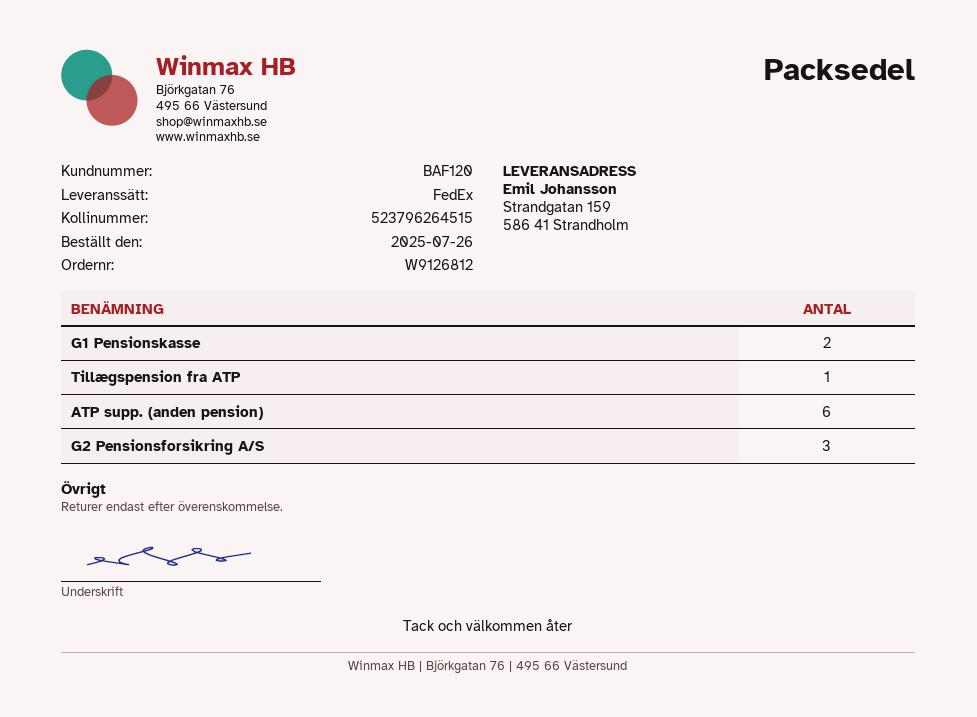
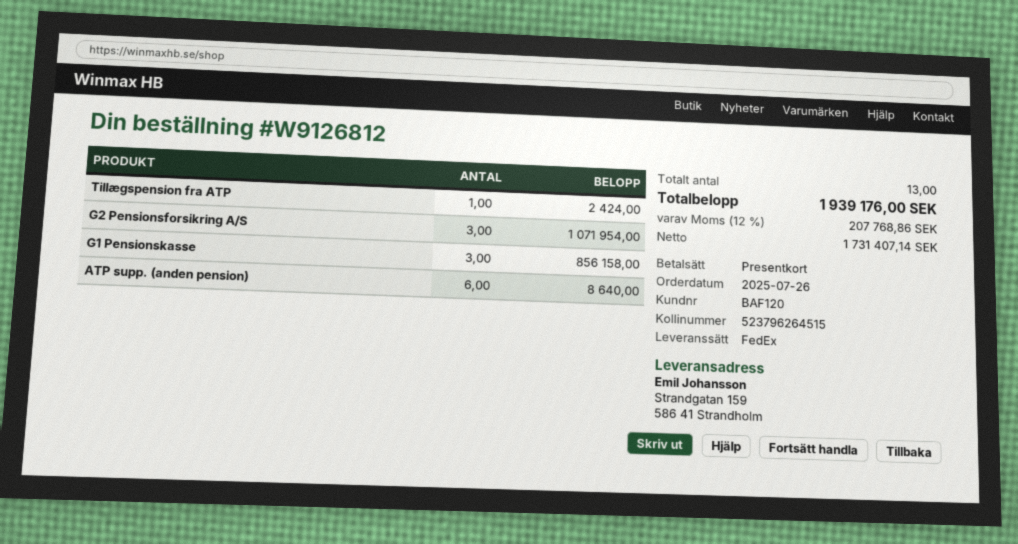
G1 Pensionskasse: 2 -> 3

